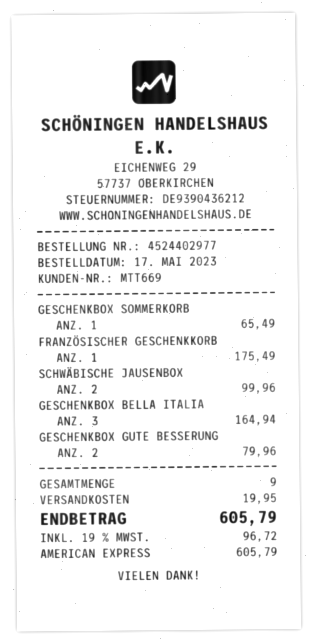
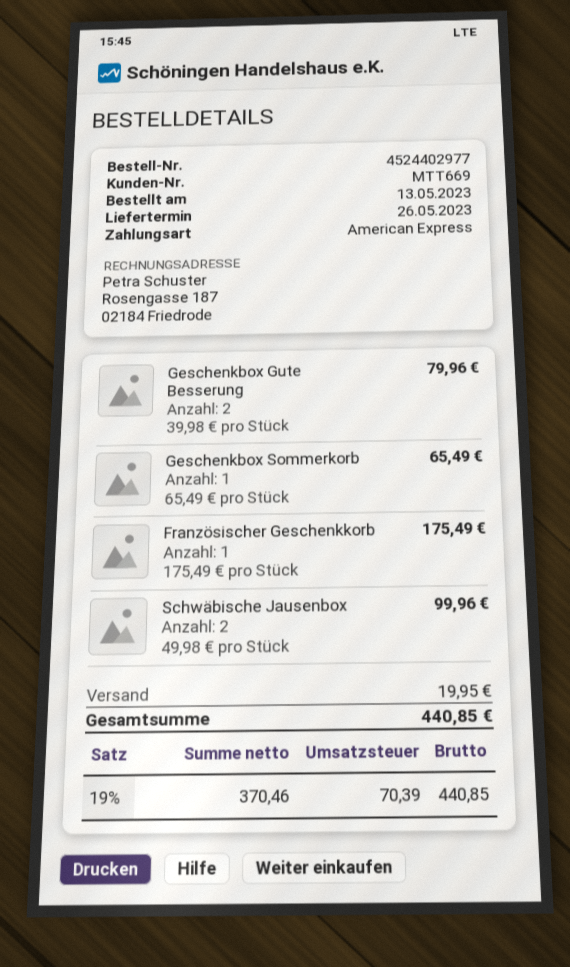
order date: 2023-05-17 -> 2023-05-13
GESCHENKBOX BELLA ITALIA: 3 for 164.94 -> none
tax: 19% = 96.72 -> 19% = 70.39
total: 605.79 -> 440.85

